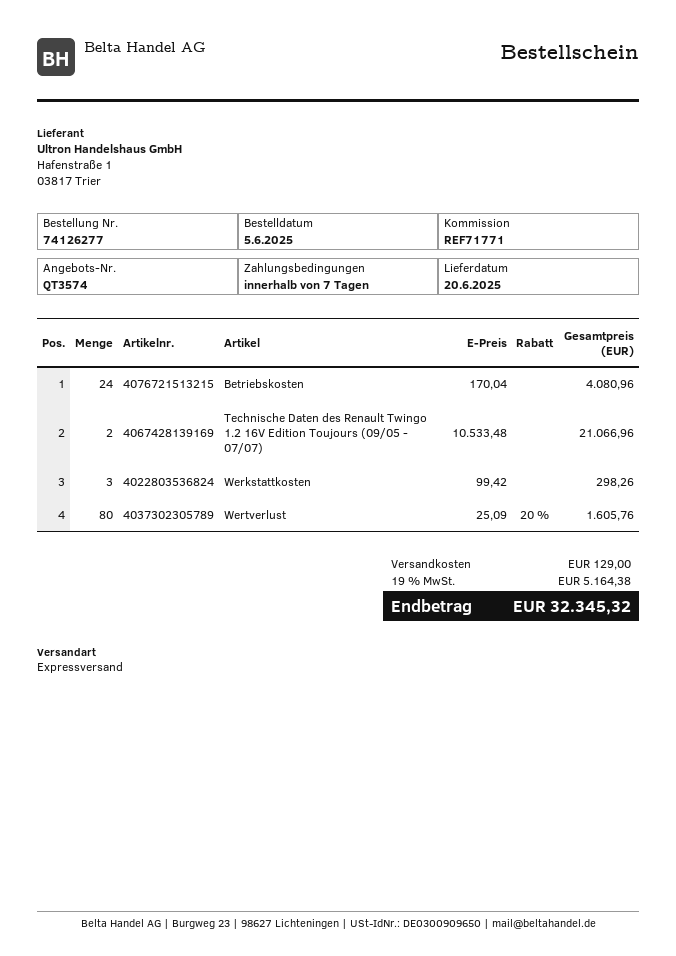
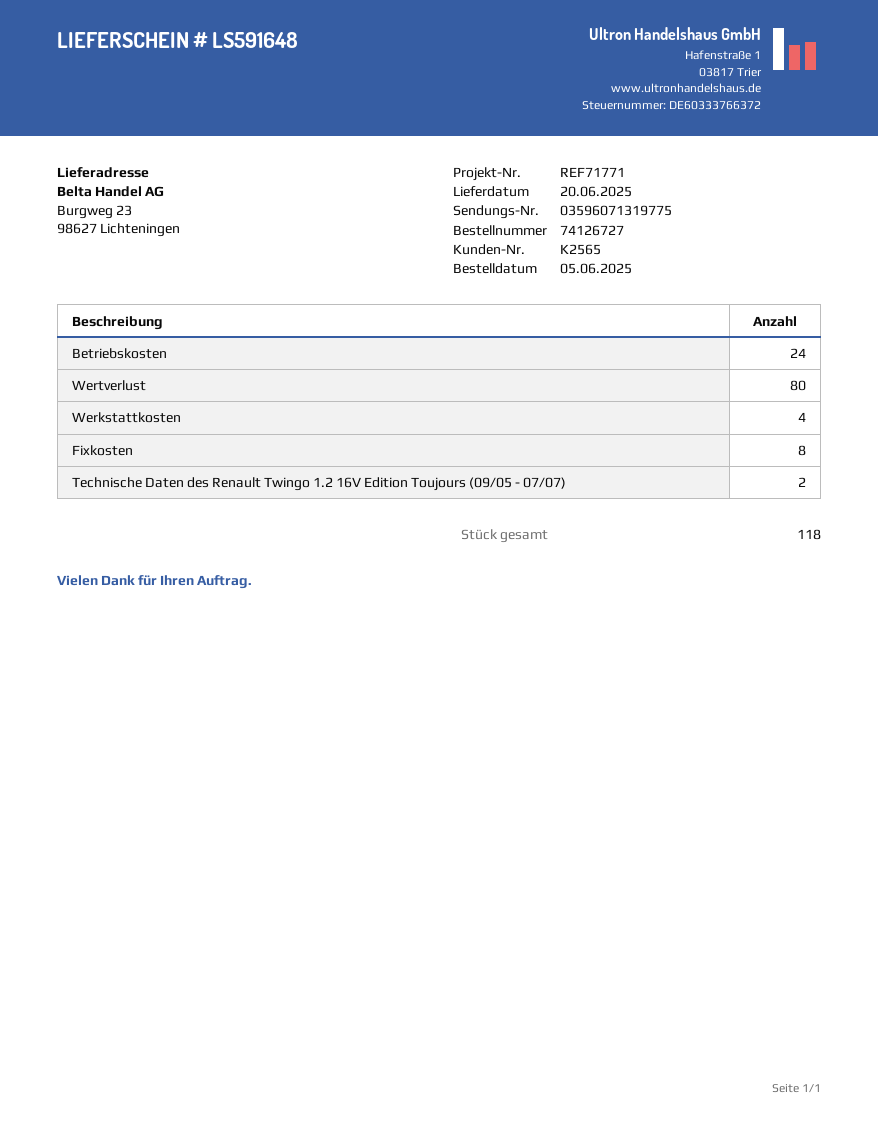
order number: 74126277 -> 74126727
Werkstattkosten: 3 -> 4
Fixkosten: none -> 8

